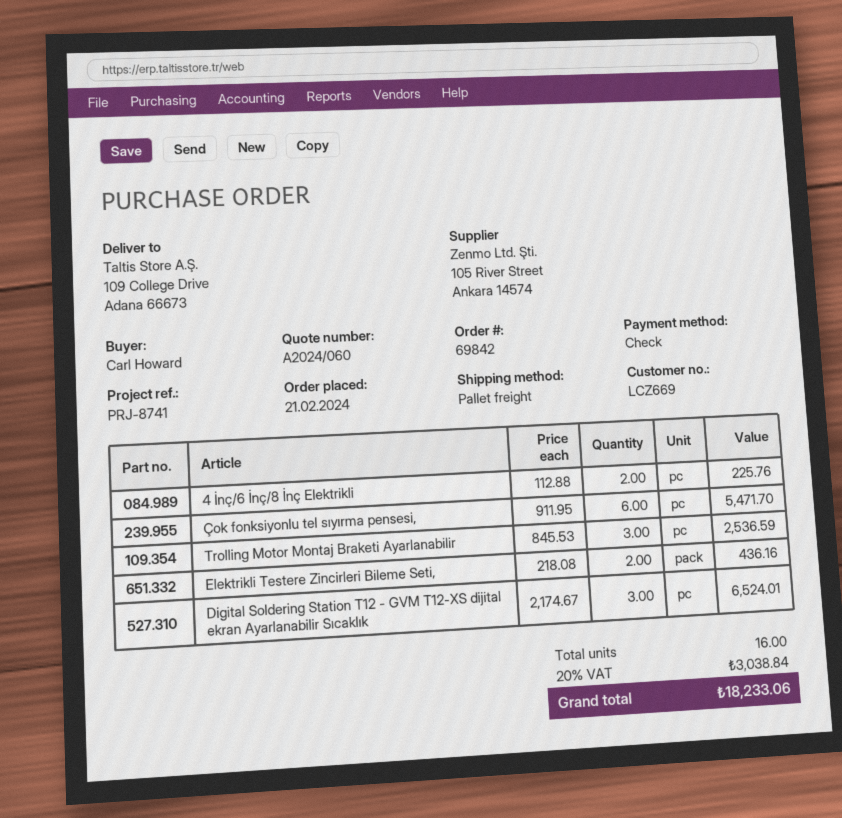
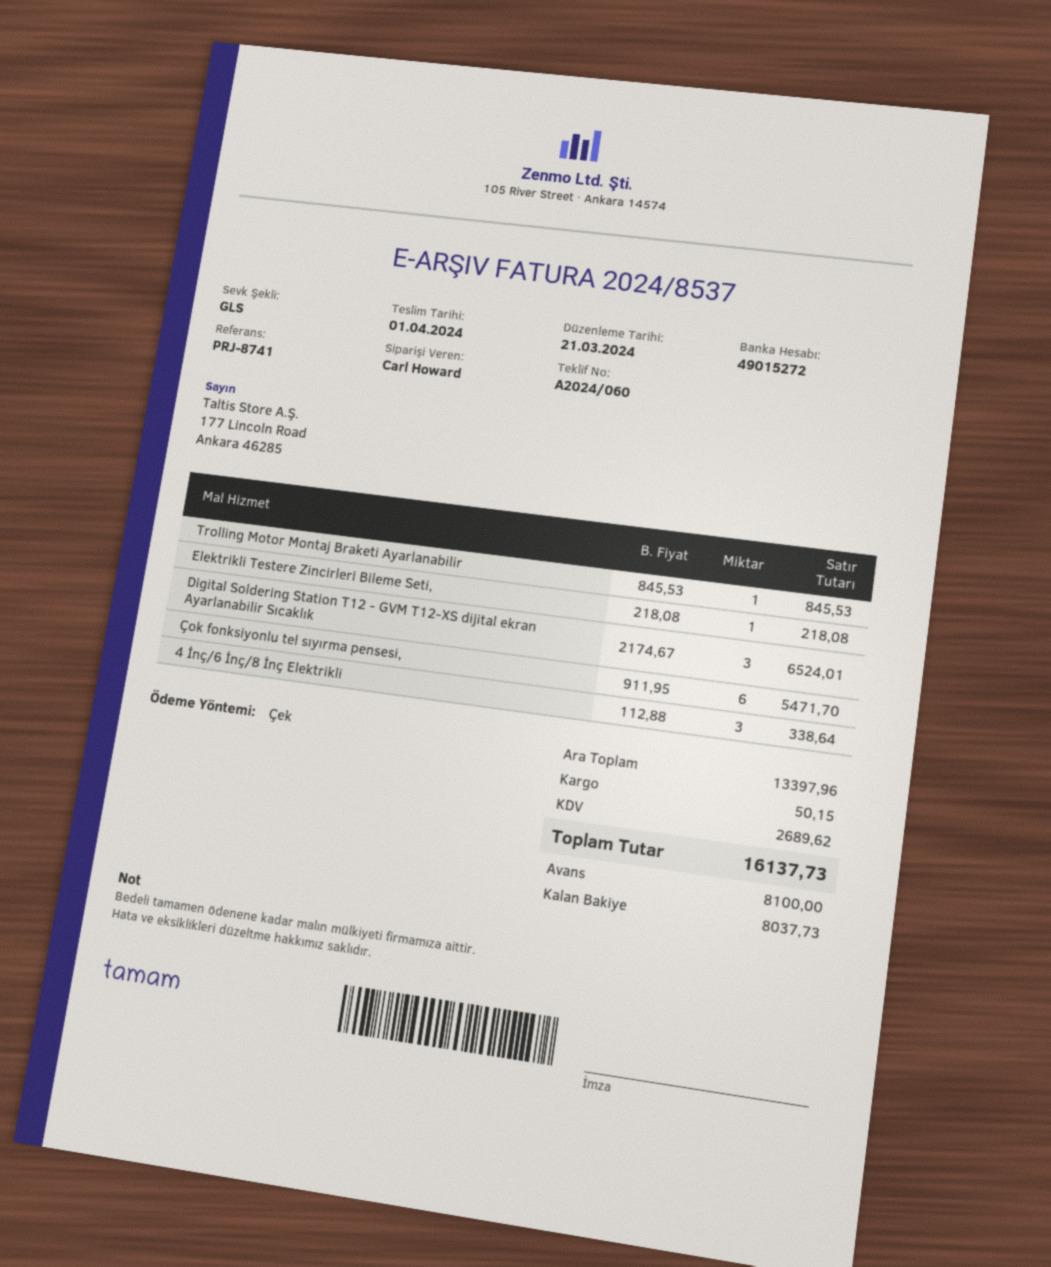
shipping method: pallet freight -> GLS
4 İnç/6 İnç/8 İnç Elektrikli: 2 x 112.88 = 225.76 -> 3 x 112.88 = 338.64
Trolling Motor Montaj Braketi Ayarlanabilir: 3 x 845.53 = 2536.59 -> 1 x 845.53 = 845.53
Elektrikli Testere Zincirleri Bileme Seti,: 2 x 218.08 = 436.16 -> 1 x 218.08 = 218.08
shipping: none -> 50.15
tax: 3038.84 -> 2689.62
total: 18233.06 -> 16137.73

